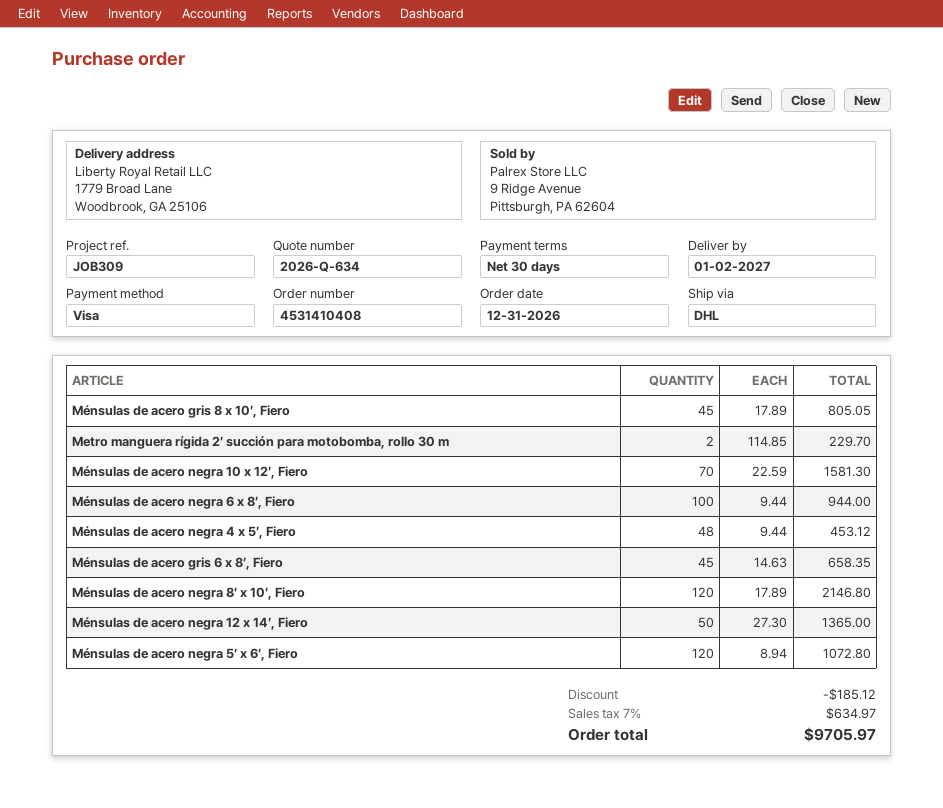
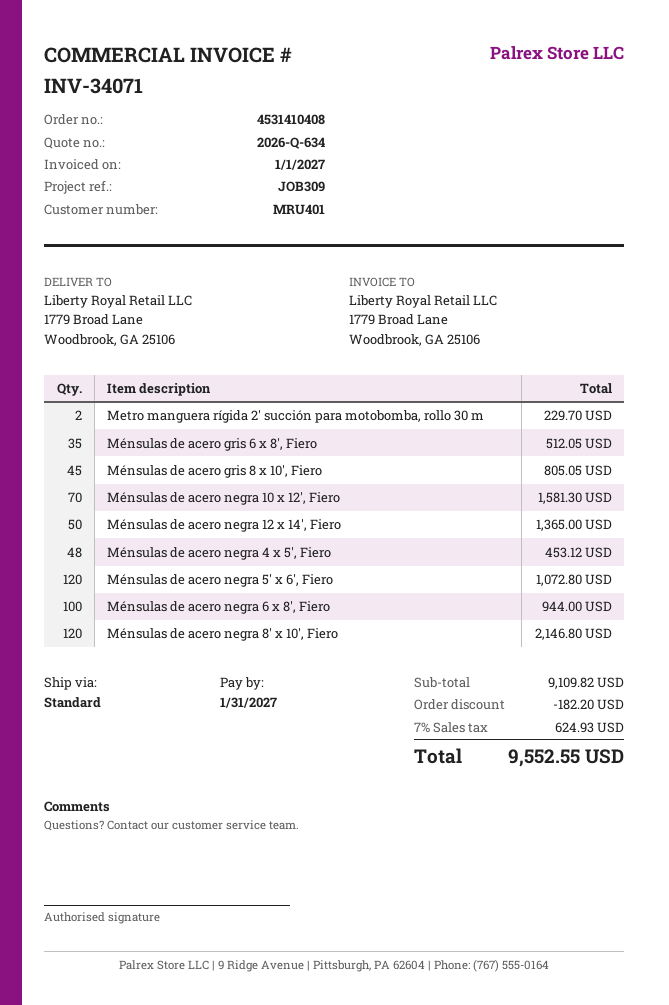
shipping method: DHL -> standard
Ménsulas de acero gris 6 x 8′, Fiero: 45 for 658.35 -> 35 for 512.05
discount: 185.12 -> 182.20
tax: 7% = 634.97 -> 7% = 624.93
total: 9705.97 -> 9552.55

